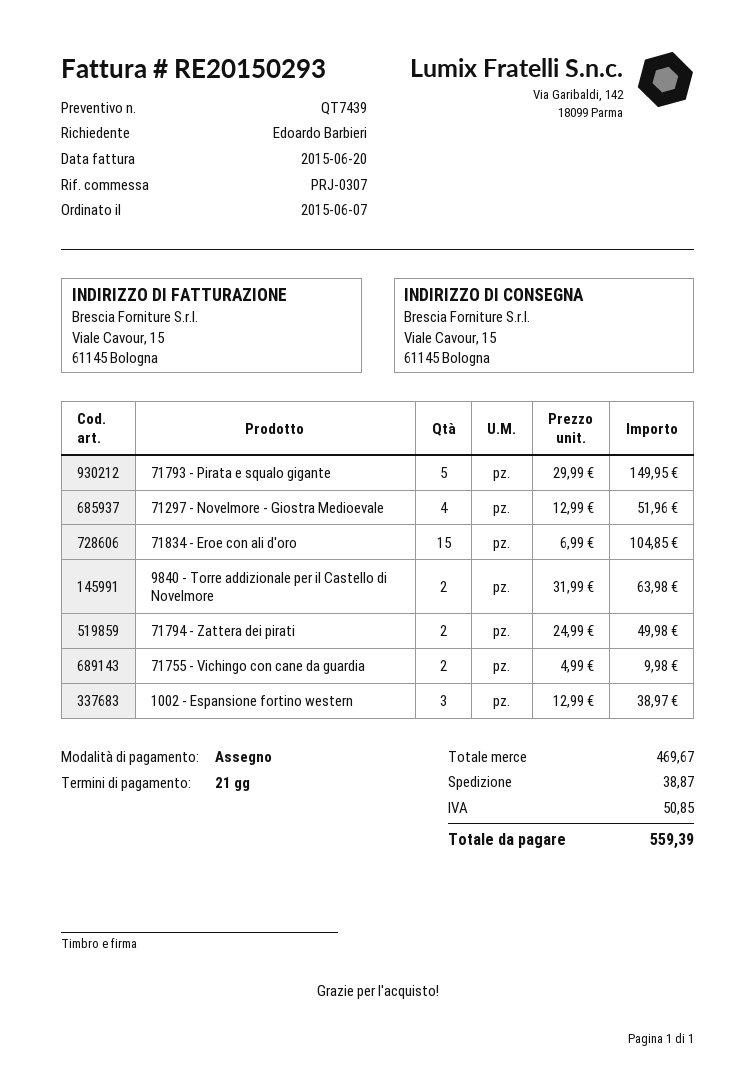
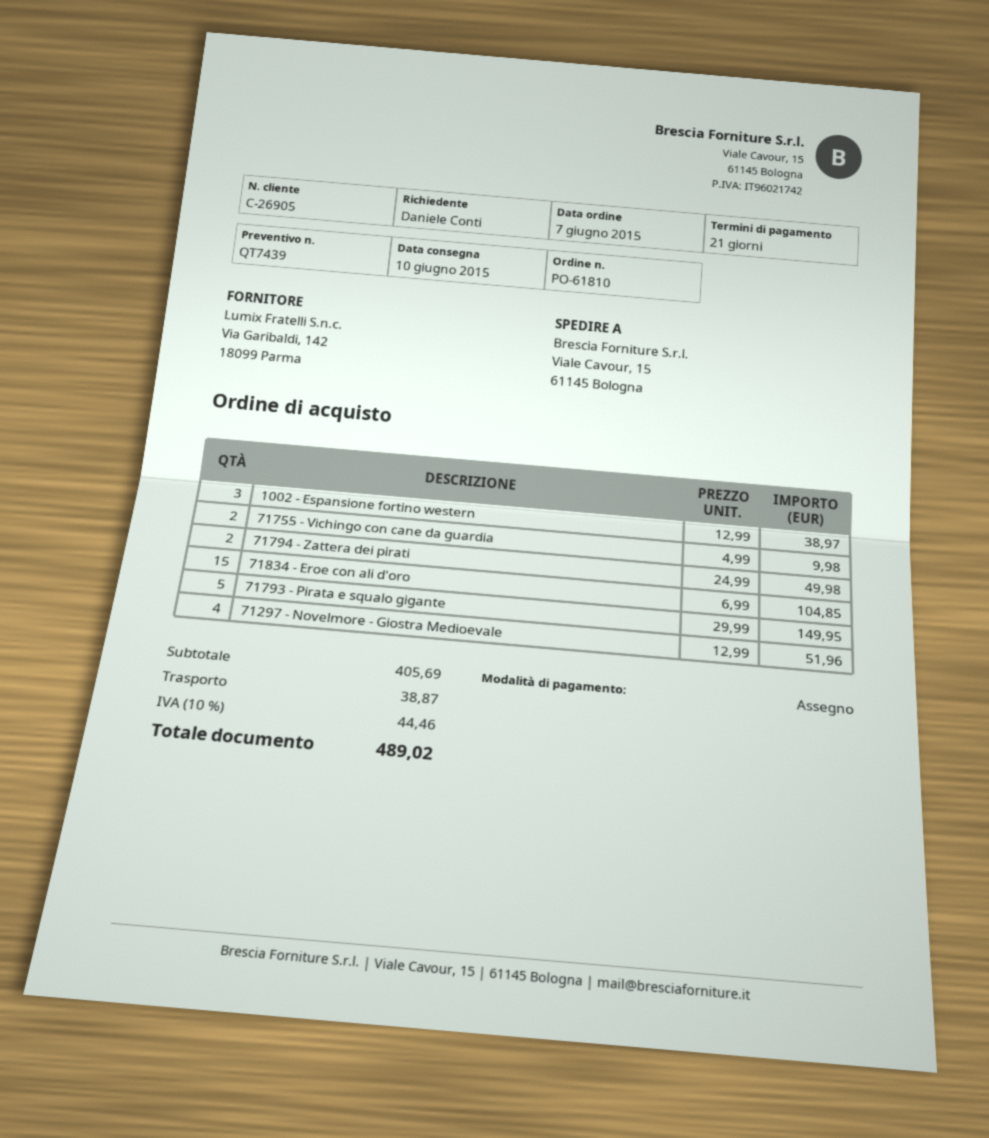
ordered by: Edoardo Barbieri -> Daniele Conti
9840 - Torre addizionale per il Castello di Novelmore: 2 x 31.99 = 63.98 -> none
subtotal: 469.67 -> 405.69
tax: 50.85 -> 44.46
total: 559.39 -> 489.02

